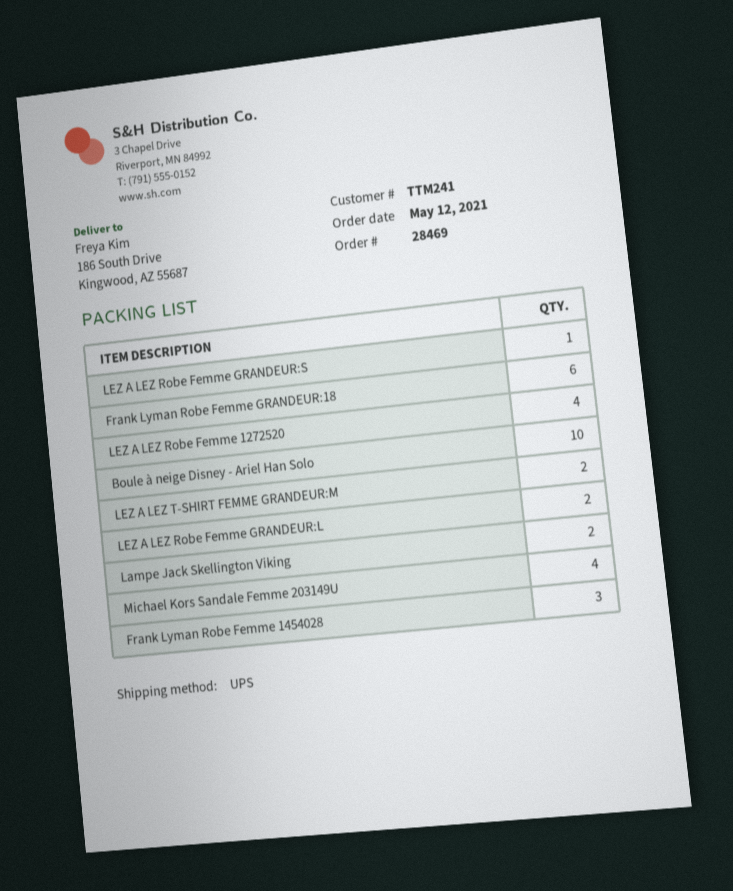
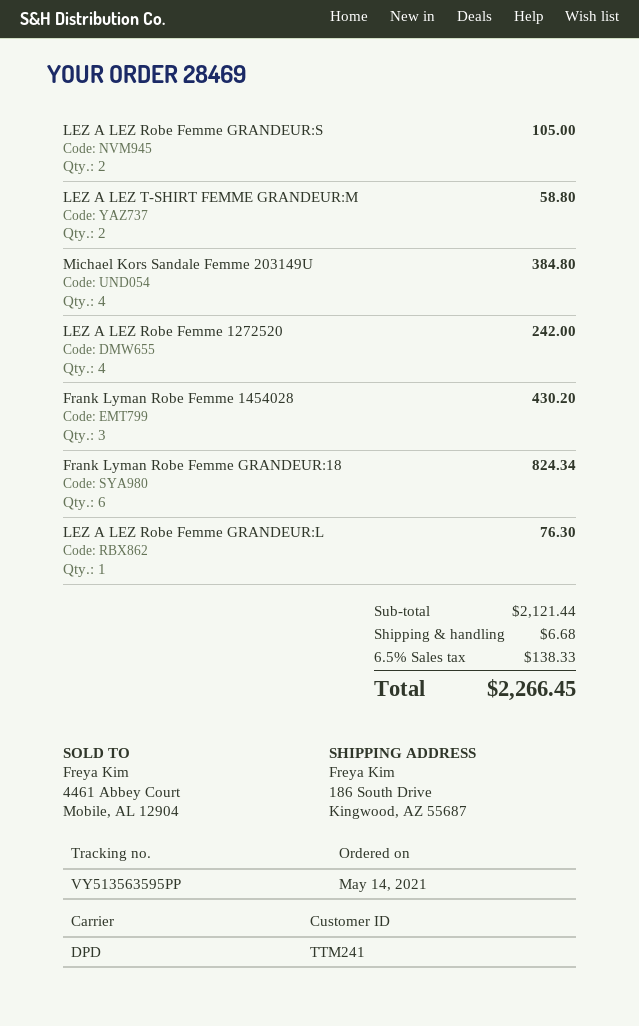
order date: 2021-05-12 -> 2021-05-14
shipping method: UPS -> DPD
LEZ A LEZ Robe Femme GRANDEUR:S: 1 -> 2
Boule à neige Disney - Ariel Han Solo: 10 -> none
LEZ A LEZ Robe Femme GRANDEUR:L: 2 -> 1
Lampe Jack Skellington Viking: 2 -> none

